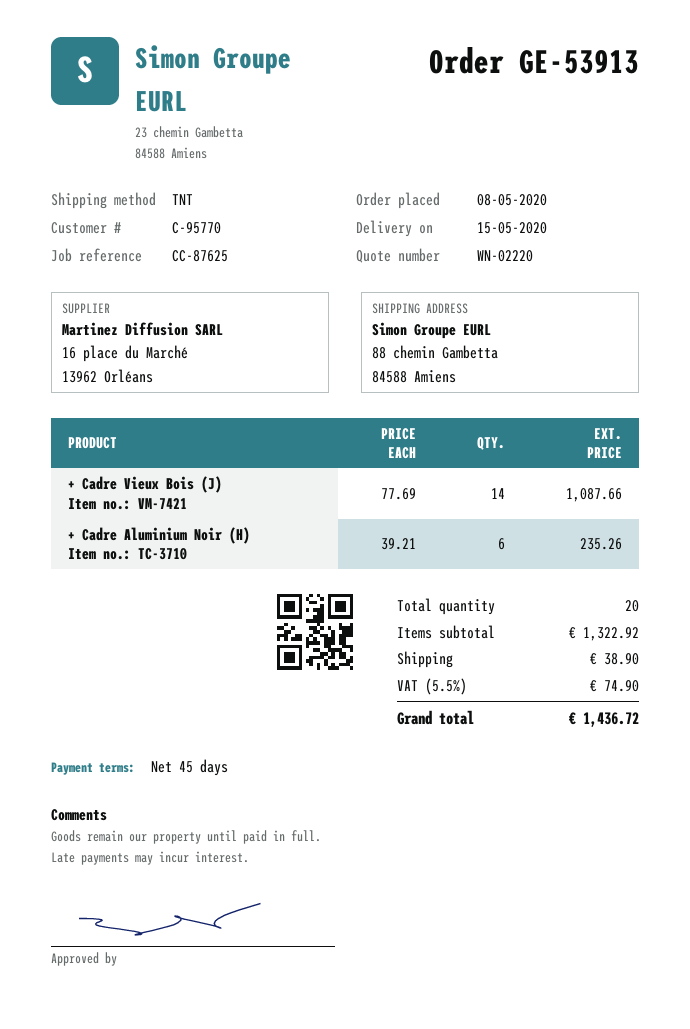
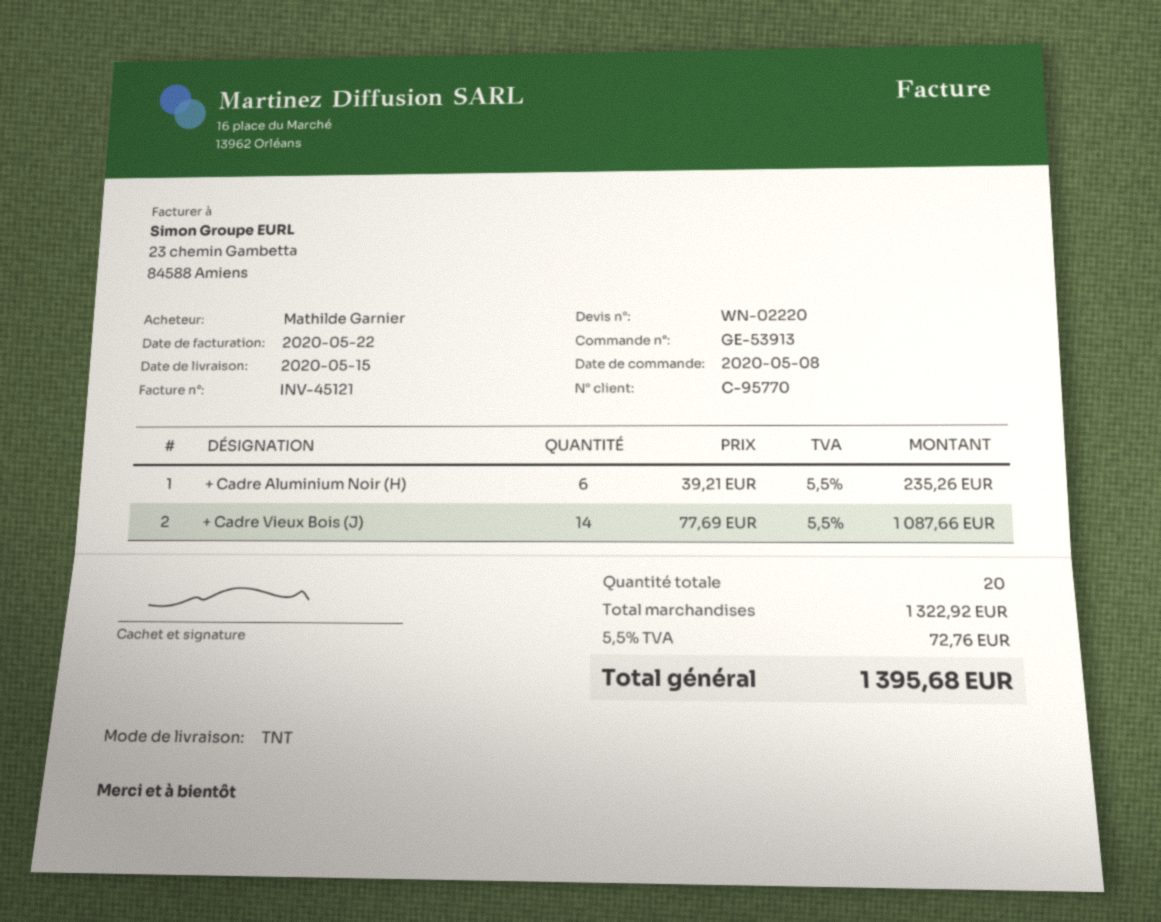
shipping: 38.90 -> none
tax: 5.5% = 74.90 -> 5.5% = 72.76
total: 1436.72 -> 1395.68

